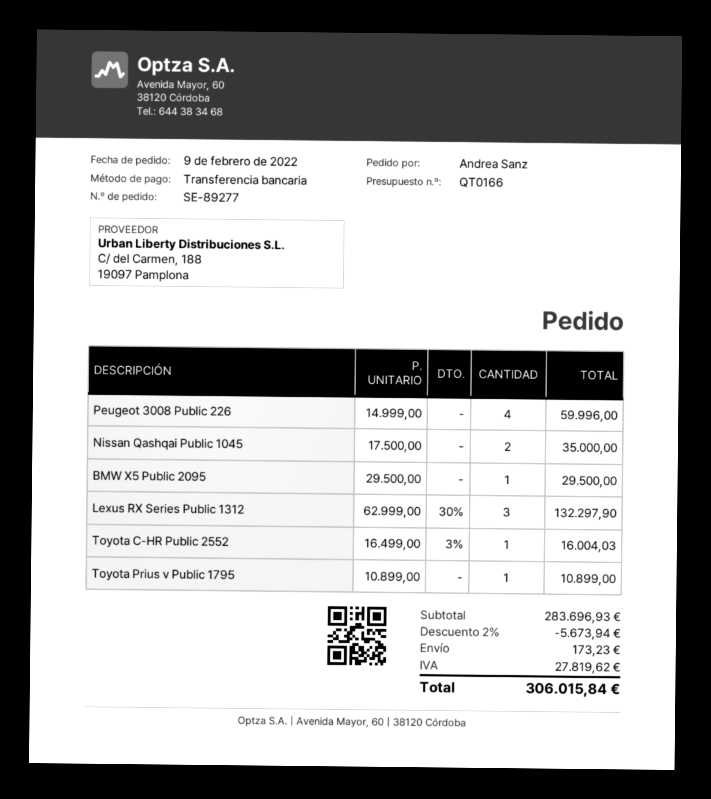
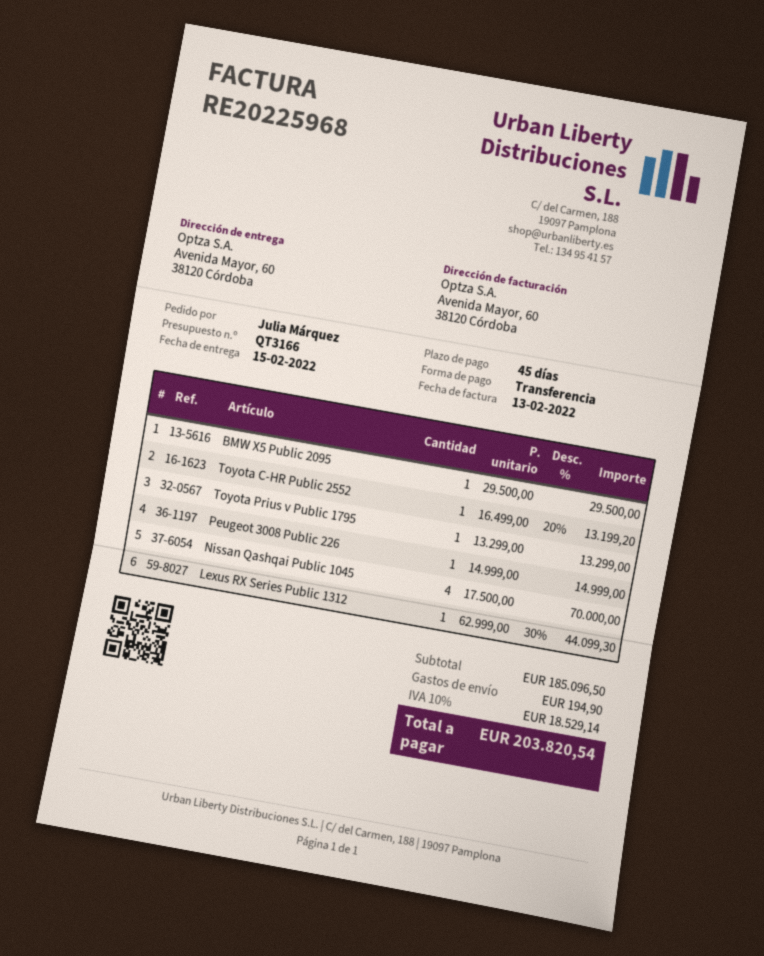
quote number: QT0166 -> QT3166
ordered by: Andrea Sanz -> Julia Márquez
Peugeot 3008 Public 226: 4 x 14999.00 = 59996.00 -> 1 x 14999.00 = 14999.00
Nissan Qashqai Public 1045: 2 x 17500.00 = 35000.00 -> 4 x 17500.00 = 70000.00
Lexus RX Series Public 1312: 3 x 62999.00 - 30% = 132297.90 -> 1 x 62999.00 - 30% = 44099.30
Toyota C-HR Public 2552: 1 x 16499.00 - 3% = 16004.03 -> 1 x 16499.00 - 20% = 13199.20
Toyota Prius v Public 1795: 1 x 10899.00 = 10899.00 -> 1 x 13299.00 = 13299.00
subtotal: 283696.93 -> 185096.50
discount: 2% = 5673.94 -> none
shipping: 173.23 -> 194.90
tax: 27819.62 -> 18529.14
total: 306015.84 -> 203820.54

